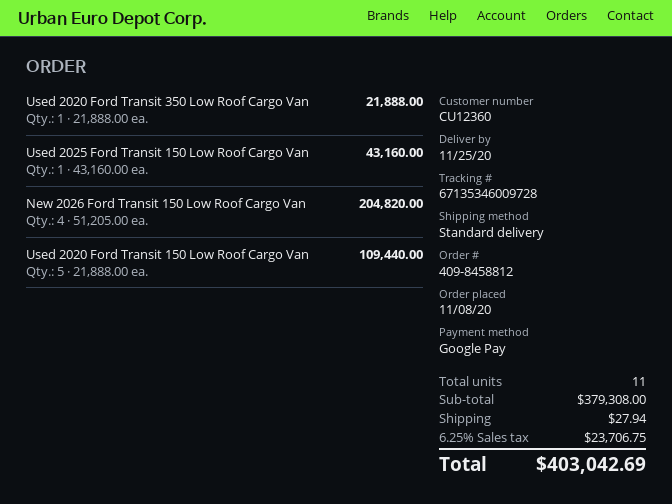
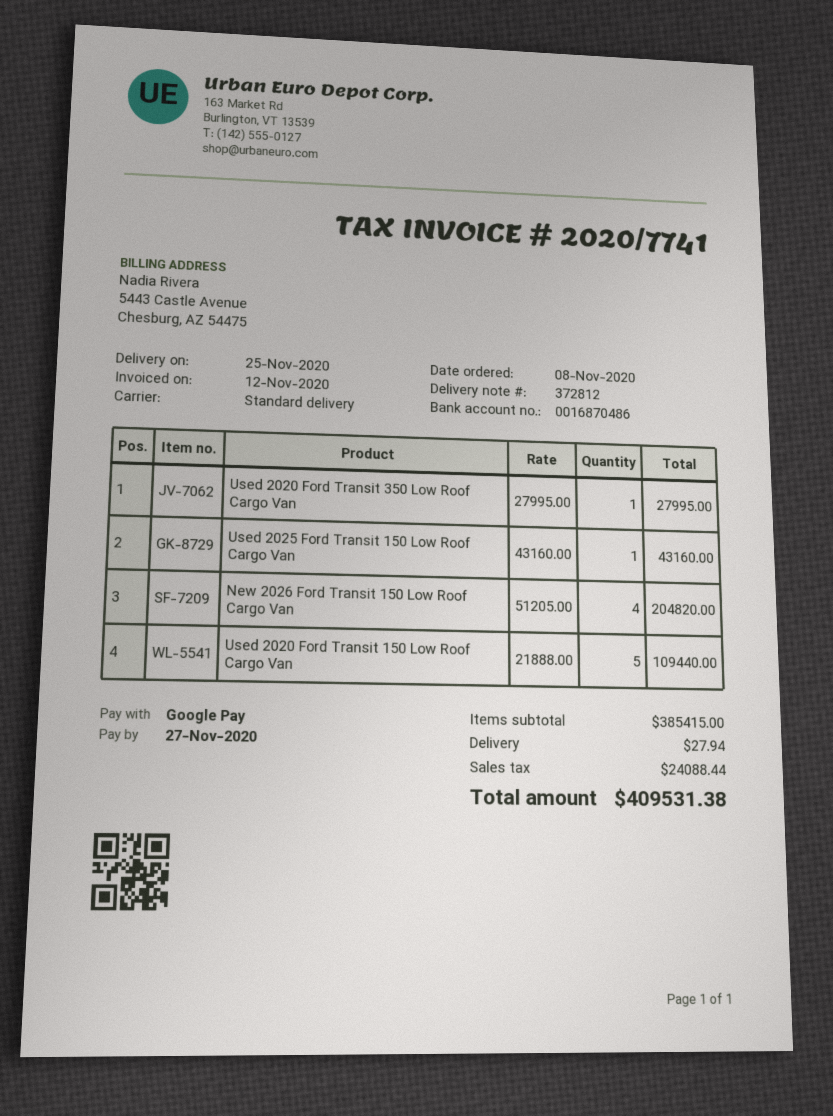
Used 2020 Ford Transit 350 Low Roof Cargo Van: 1 x 21888.00 = 21888.00 -> 1 x 27995.00 = 27995.00
subtotal: 379308.00 -> 385415.00
tax: 23706.75 -> 24088.44
total: 403042.69 -> 409531.38

